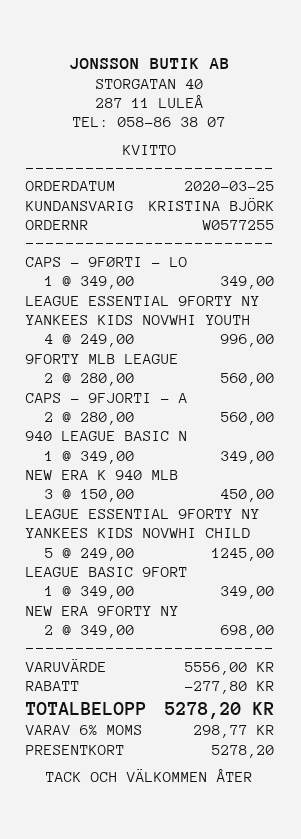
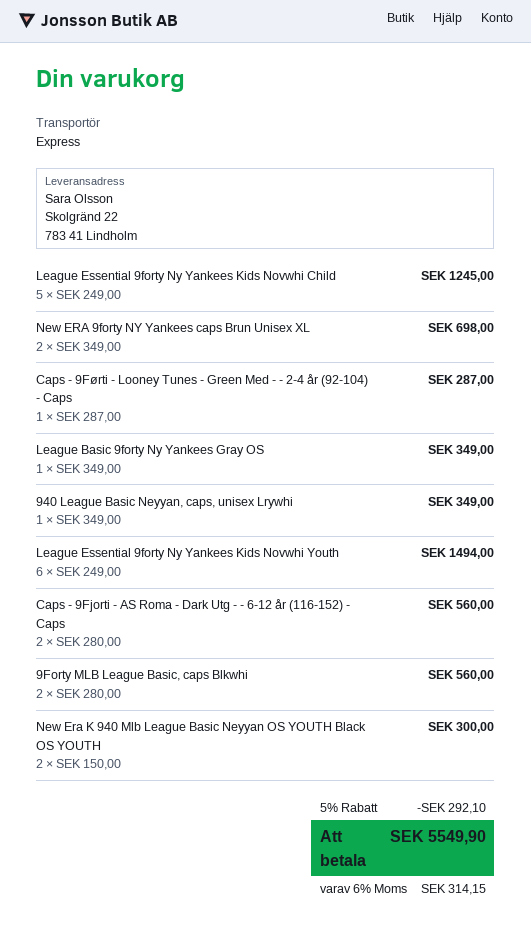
CAPS - 9FØRTI - LO: 1 x 349.00 = 349.00 -> 1 x 287.00 = 287.00
LEAGUE ESSENTIAL 9FORTY NY YANKEES KIDS NOVWHI YOUTH: 4 x 249.00 = 996.00 -> 6 x 249.00 = 1494.00
NEW ERA K 940 MLB: 3 x 150.00 = 450.00 -> 2 x 150.00 = 300.00
discount: 277.80 -> 292.10
tax: 6% = 298.77 -> 6% = 314.15
total: 5278.20 -> 5549.90

